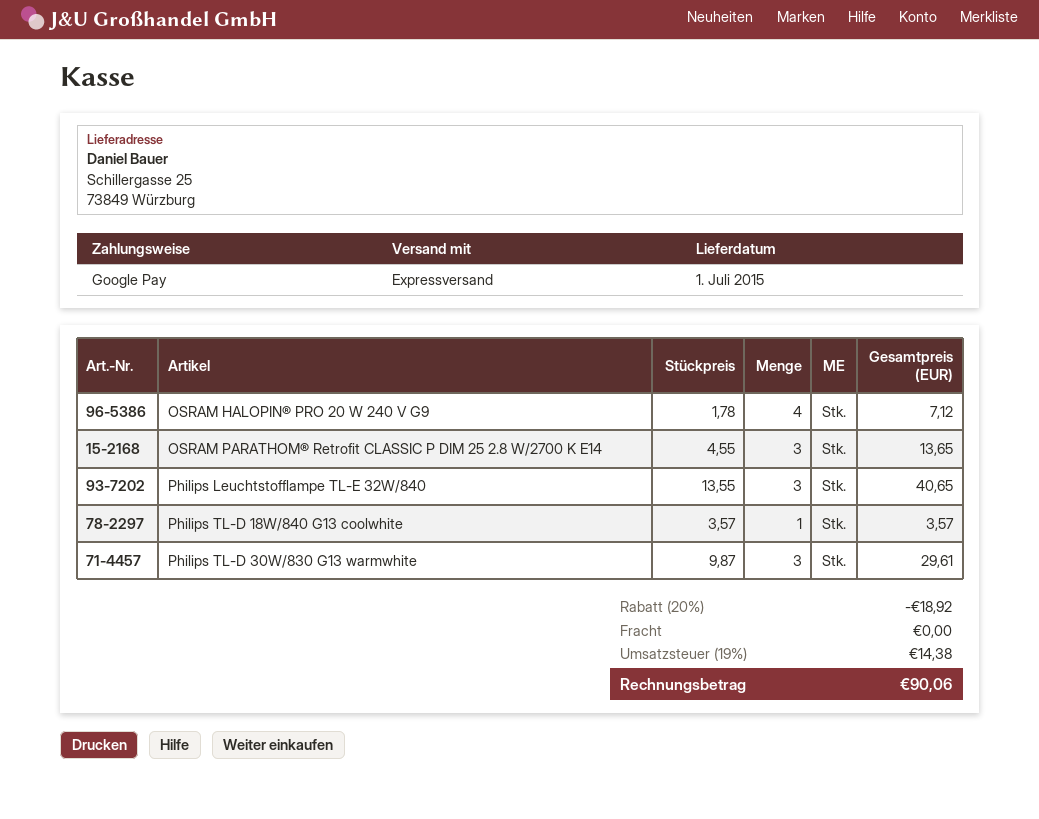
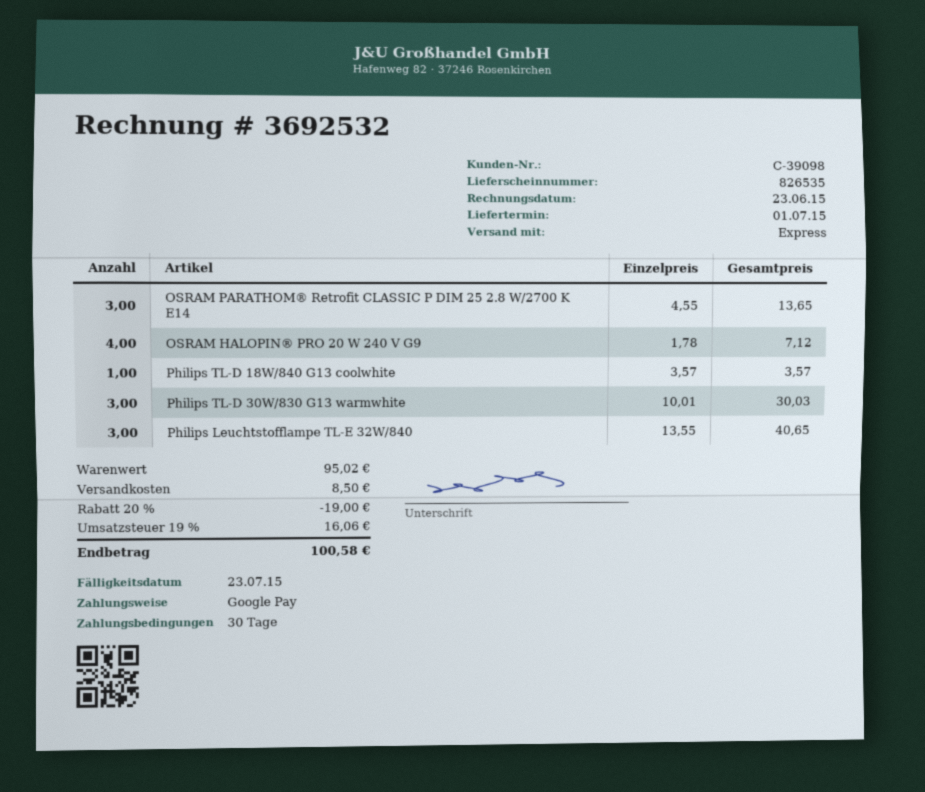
Philips TL-D 30W/830 G13 warmwhite: 3 x 9.87 = 29.61 -> 3 x 10.01 = 30.03
discount: 20% = 18.92 -> 20% = 19.00
shipping: 0.00 -> 8.50
tax: 19% = 14.38 -> 19% = 16.06
total: 90.06 -> 100.58

